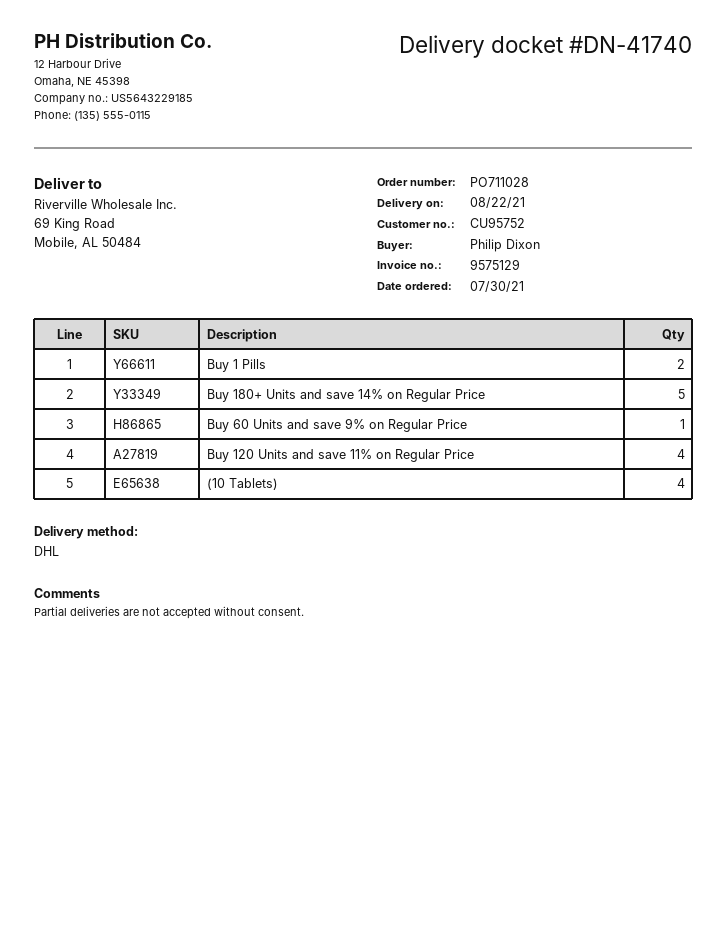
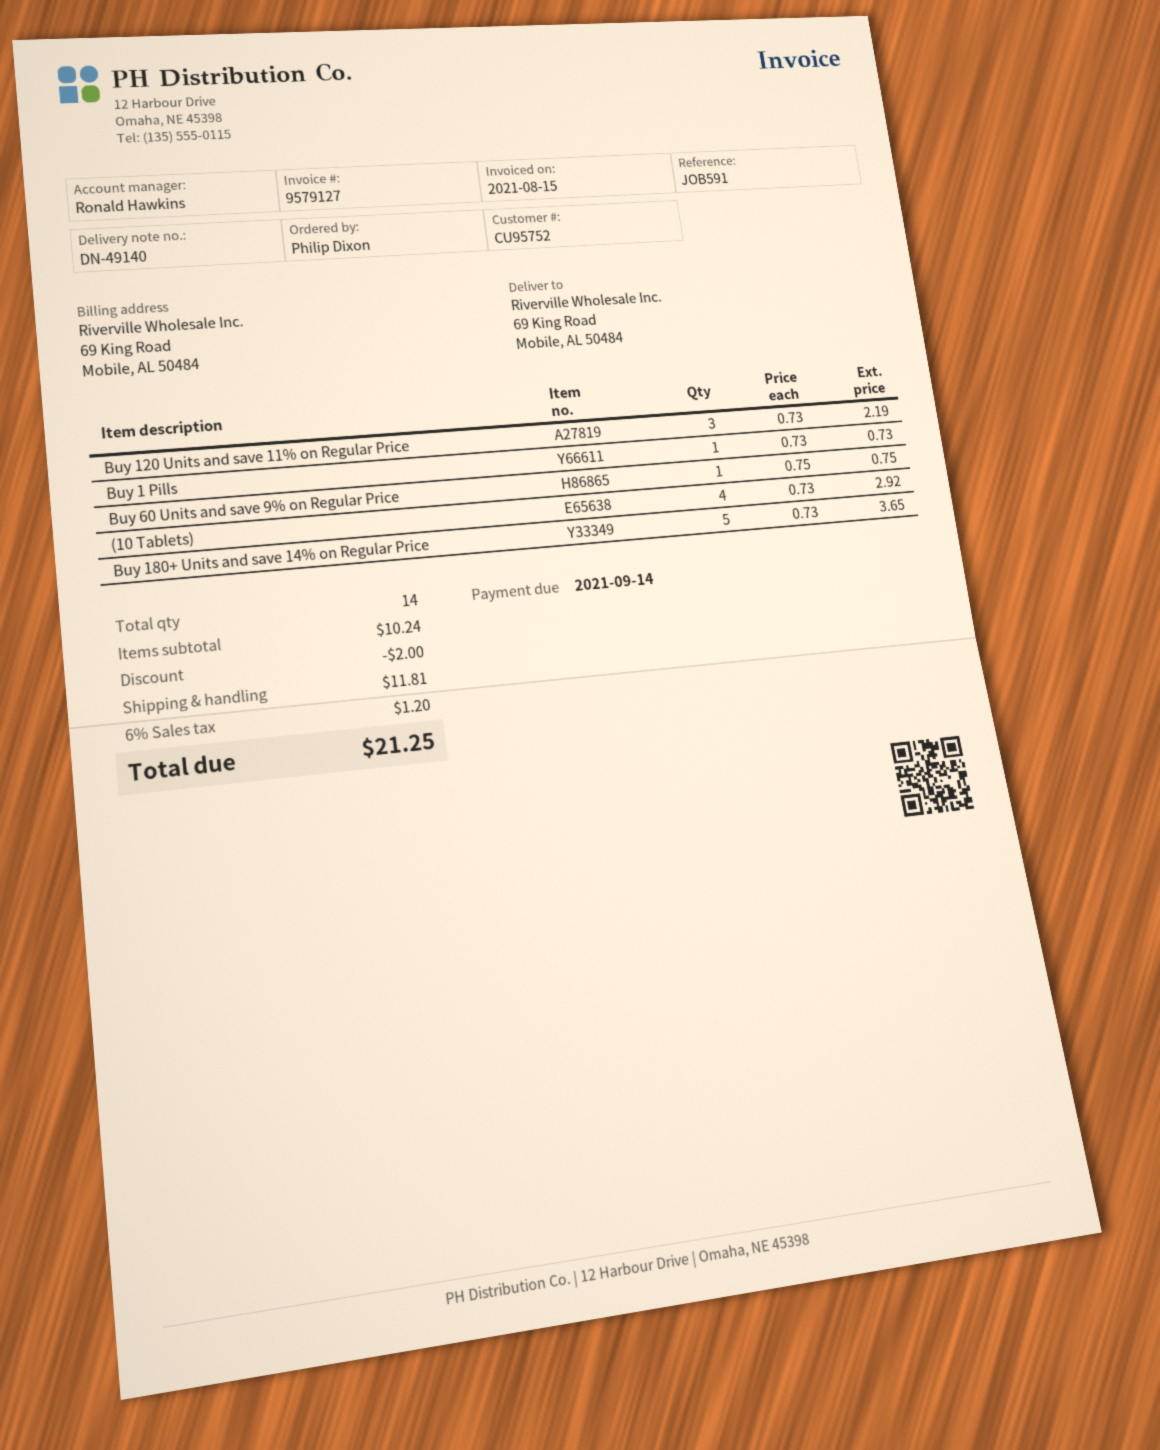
delivery note number: DN-41740 -> DN-49140
invoice number: 9575129 -> 9579127
Buy 1 Pills: 2 -> 1
Buy 120 Units and save 11% on Regular Price: 4 -> 3

